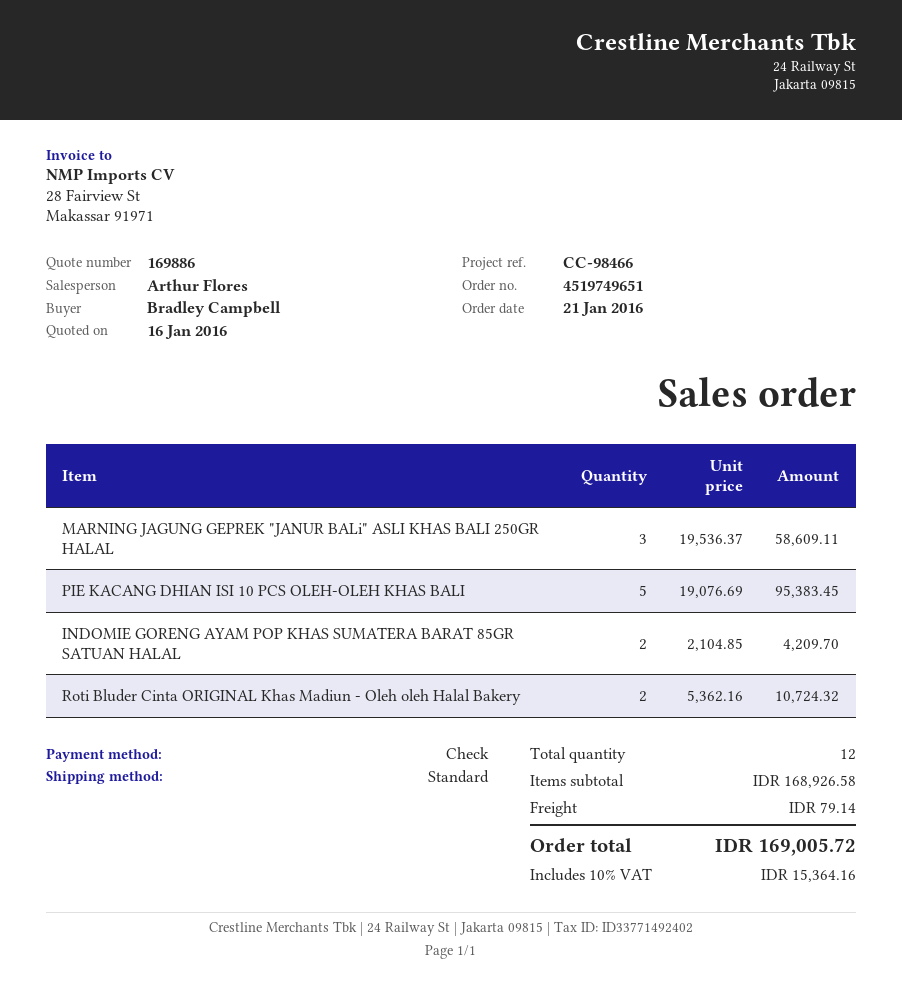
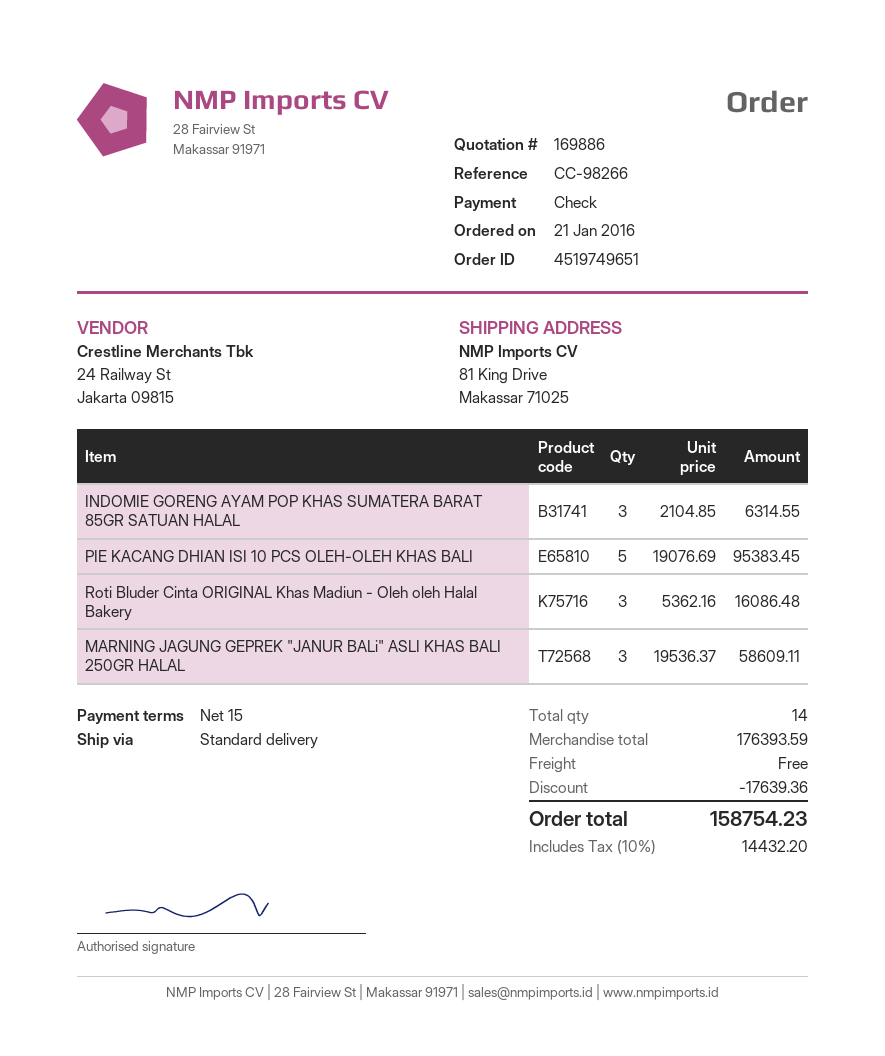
reference: CC-98466 -> CC-98266
INDOMIE GORENG AYAM POP KHAS SUMATERA BARAT 85GR SATUAN HALAL: 2 x 2104.85 = 4209.70 -> 3 x 2104.85 = 6314.55
Roti Bluder Cinta ORIGINAL Khas Madiun - Oleh oleh Halal Bakery: 2 x 5362.16 = 10724.32 -> 3 x 5362.16 = 16086.48
total quantity: 12 -> 14
subtotal: 168926.58 -> 176393.59
discount: none -> 17639.36
shipping: 79.14 -> 0.00
tax: 10% = 15364.16 -> 10% = 14432.20
total: 169005.72 -> 158754.23

